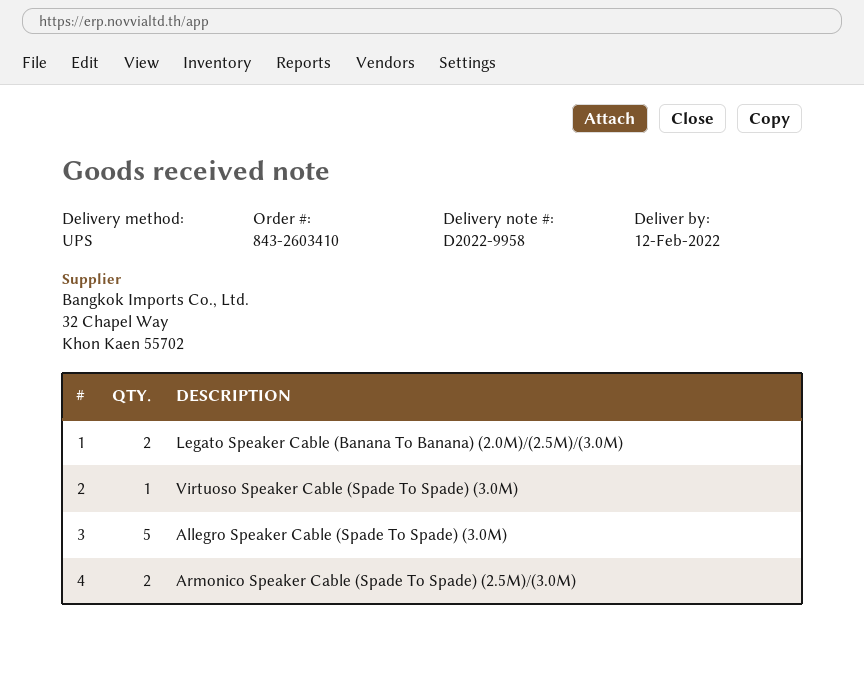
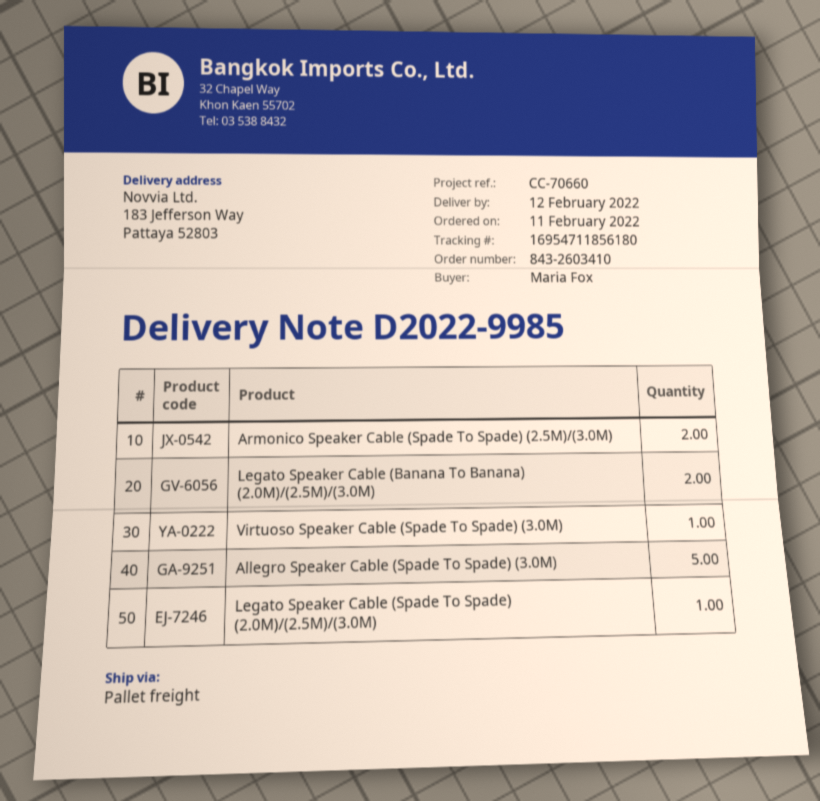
delivery note number: D2022-9958 -> D2022-9985
shipping method: UPS -> pallet freight
Legato Speaker Cable (Spade To Spade) (2.0M)/(2.5M)/(3.0M): none -> 1

